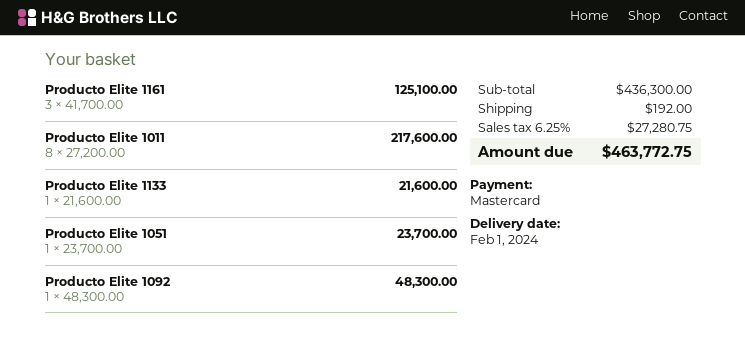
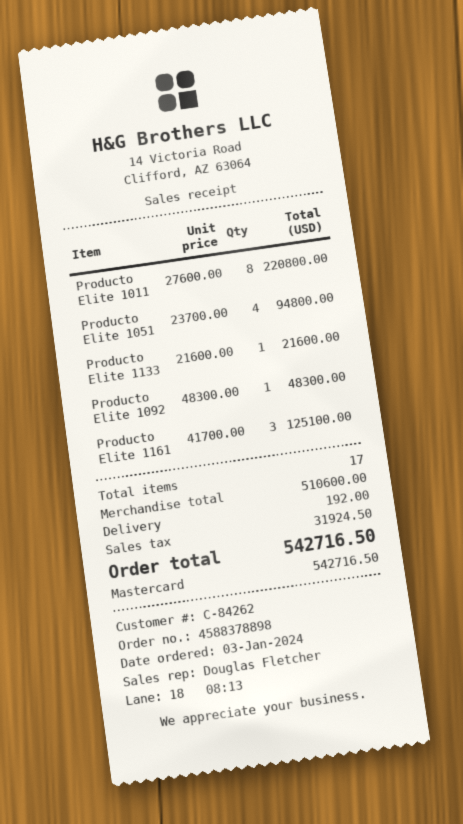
Producto Elite 1011: 8 x 27200.00 = 217600.00 -> 8 x 27600.00 = 220800.00
Producto Elite 1051: 1 x 23700.00 = 23700.00 -> 4 x 23700.00 = 94800.00
subtotal: 436300.00 -> 510600.00
tax: 27280.75 -> 31924.50
total: 463772.75 -> 542716.50

